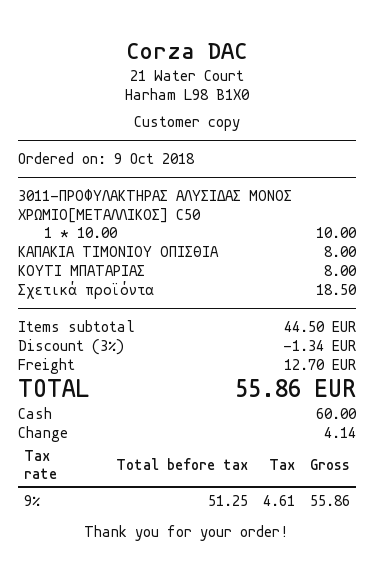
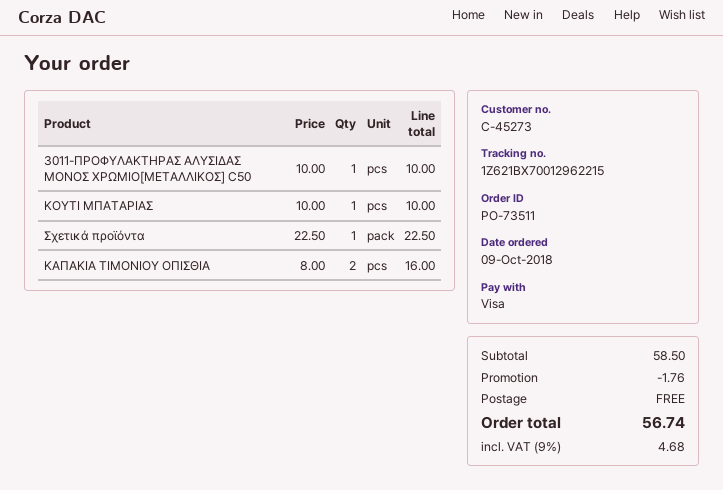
payment method: cash -> Visa
ΚΑΠΑΚΙΑ ΤΙΜΟΝΙΟΥ ΟΠΙΣΘΙΑ: 1 x 8.00 = 8.00 -> 2 x 8.00 = 16.00
ΚΟΥΤΙ ΜΠΑΤΑΡΙΑΣ: 1 x 8.00 = 8.00 -> 1 x 10.00 = 10.00
Σχετικά προϊόντα: 1 x 18.50 = 18.50 -> 1 x 22.50 = 22.50
subtotal: 44.50 -> 58.50
discount: 1.34 -> 1.76
shipping: 12.70 -> 0.00
tax: 9% = 4.61 -> 9% = 4.68
total: 55.86 -> 56.74

